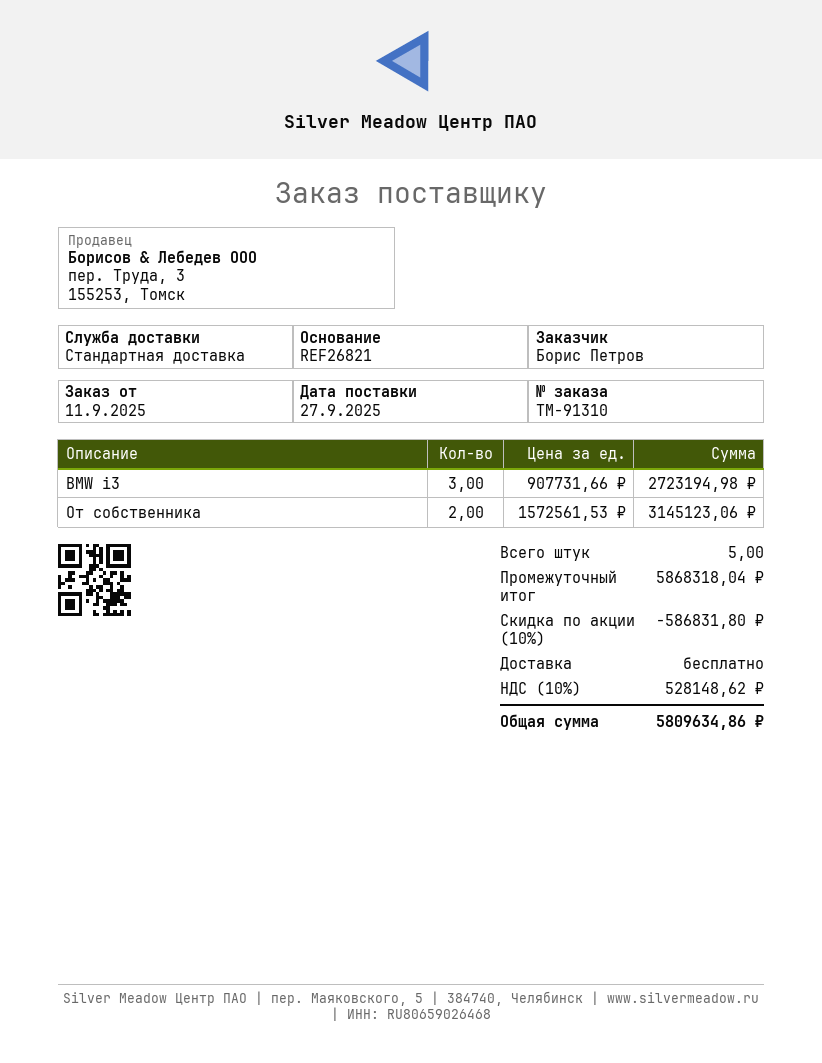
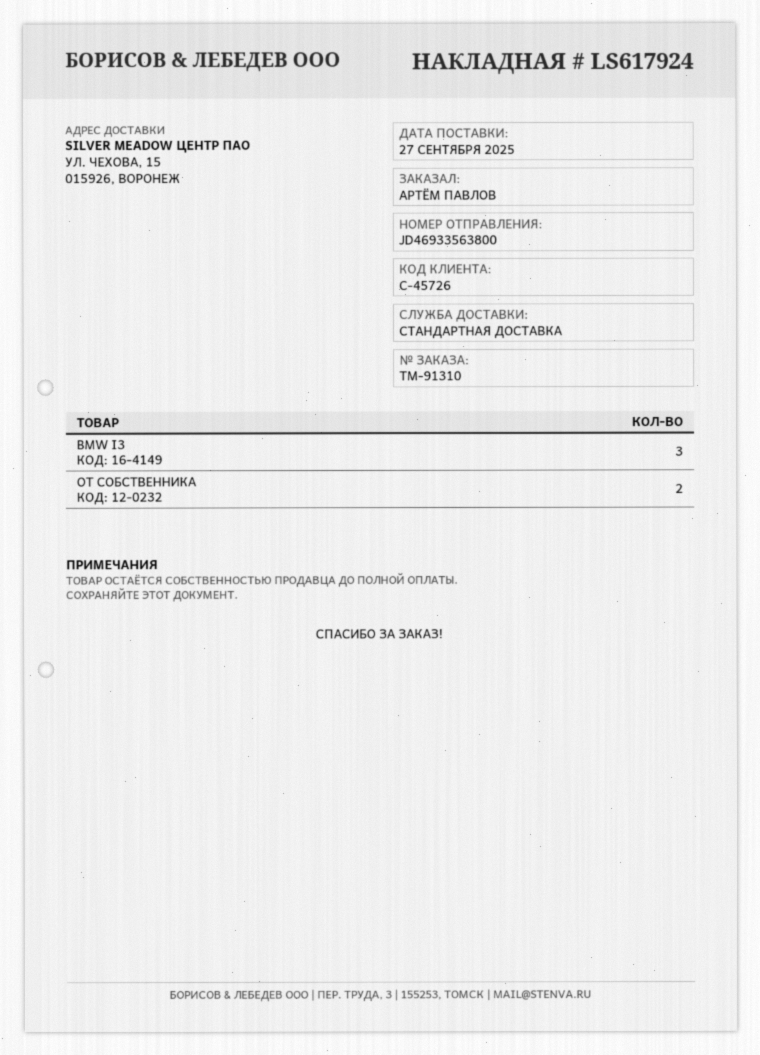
ordered by: Борис Петров -> АРТЁМ ПАВЛОВ

